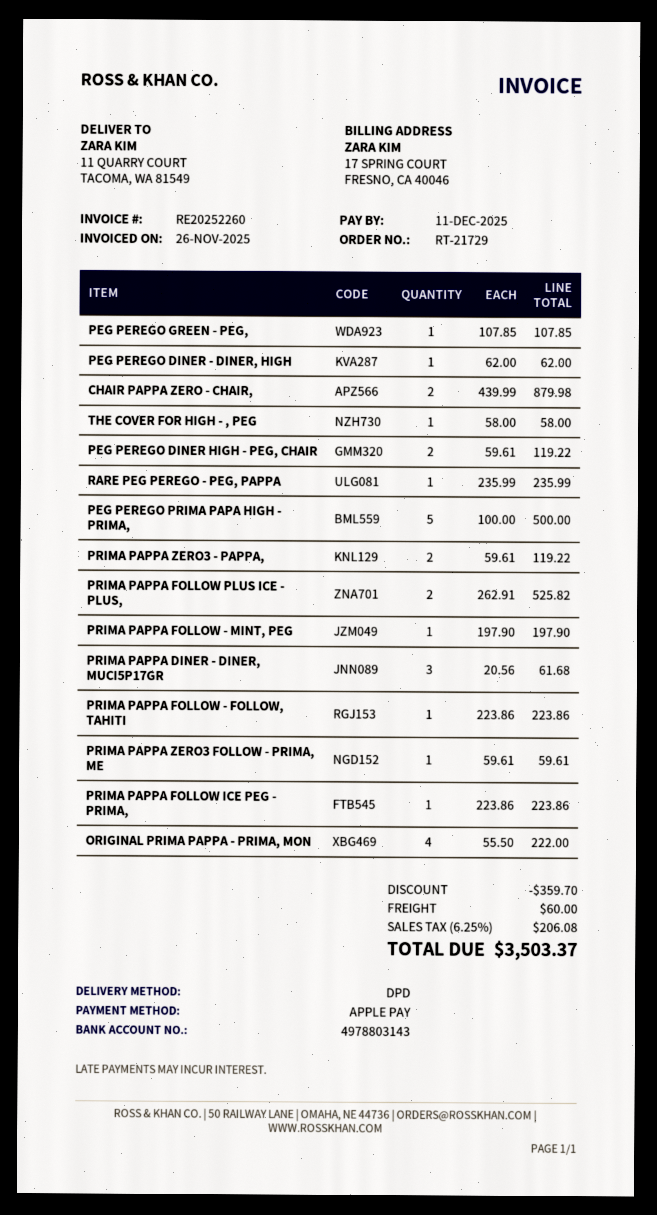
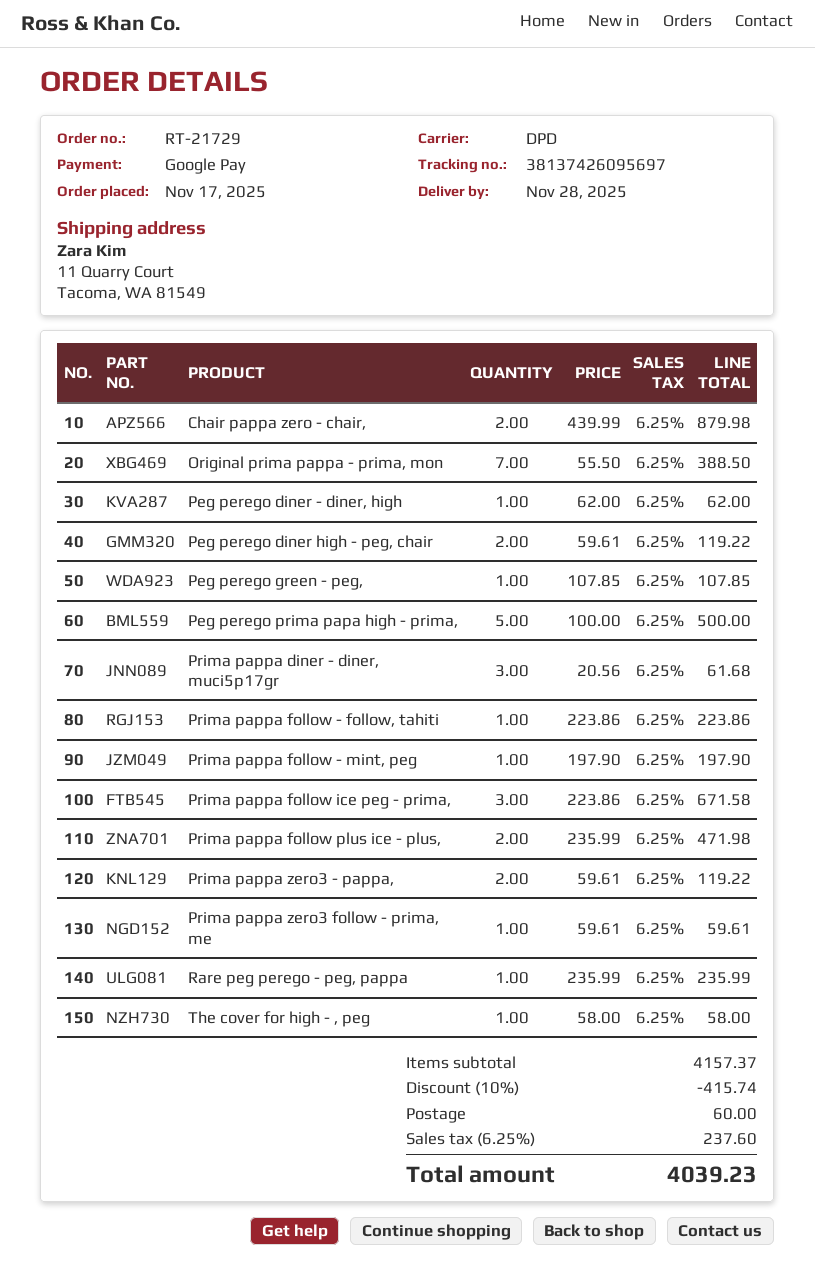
payment method: Apple Pay -> Google Pay
PRIMA PAPPA FOLLOW PLUS ICE - PLUS,: 2 x 262.91 = 525.82 -> 2 x 235.99 = 471.98
PRIMA PAPPA FOLLOW ICE PEG - PRIMA,: 1 x 223.86 = 223.86 -> 3 x 223.86 = 671.58
ORIGINAL PRIMA PAPPA - PRIMA, MON: 4 x 55.50 = 222.00 -> 7 x 55.50 = 388.50
discount: 359.70 -> 415.74
tax: 6.25% = 206.08 -> 6.25% = 237.60
total: 3503.37 -> 4039.23

